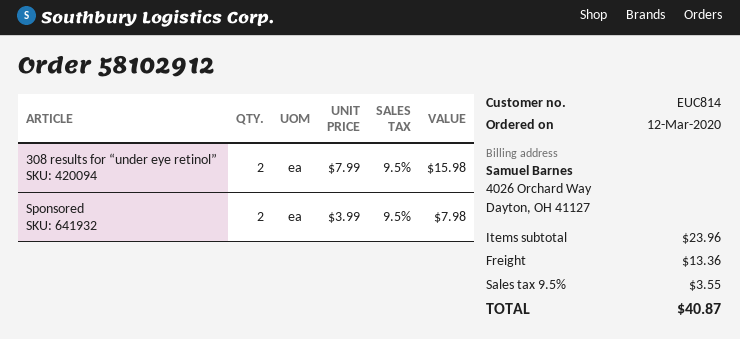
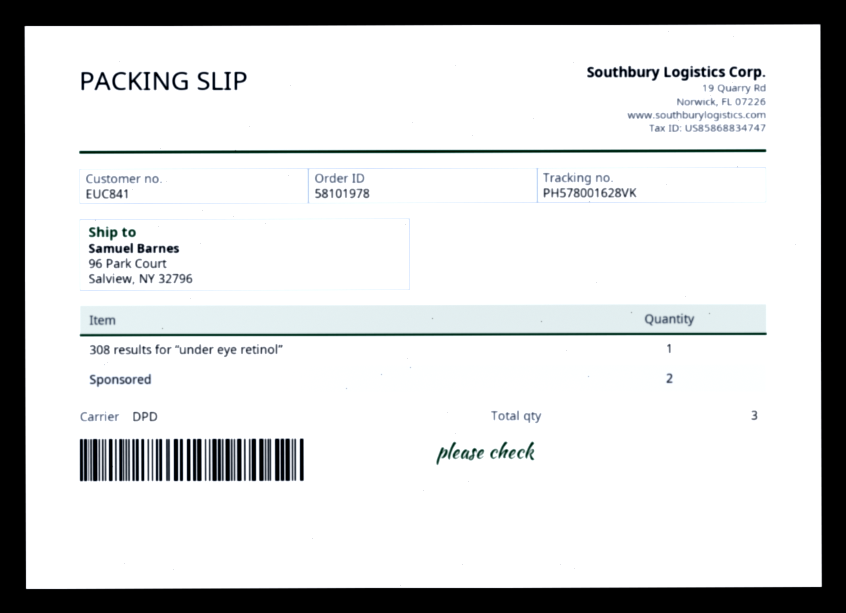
order number: 58102912 -> 58101978
customer number: EUC814 -> EUC841
308 results for “under eye retinol”: 2 -> 1

